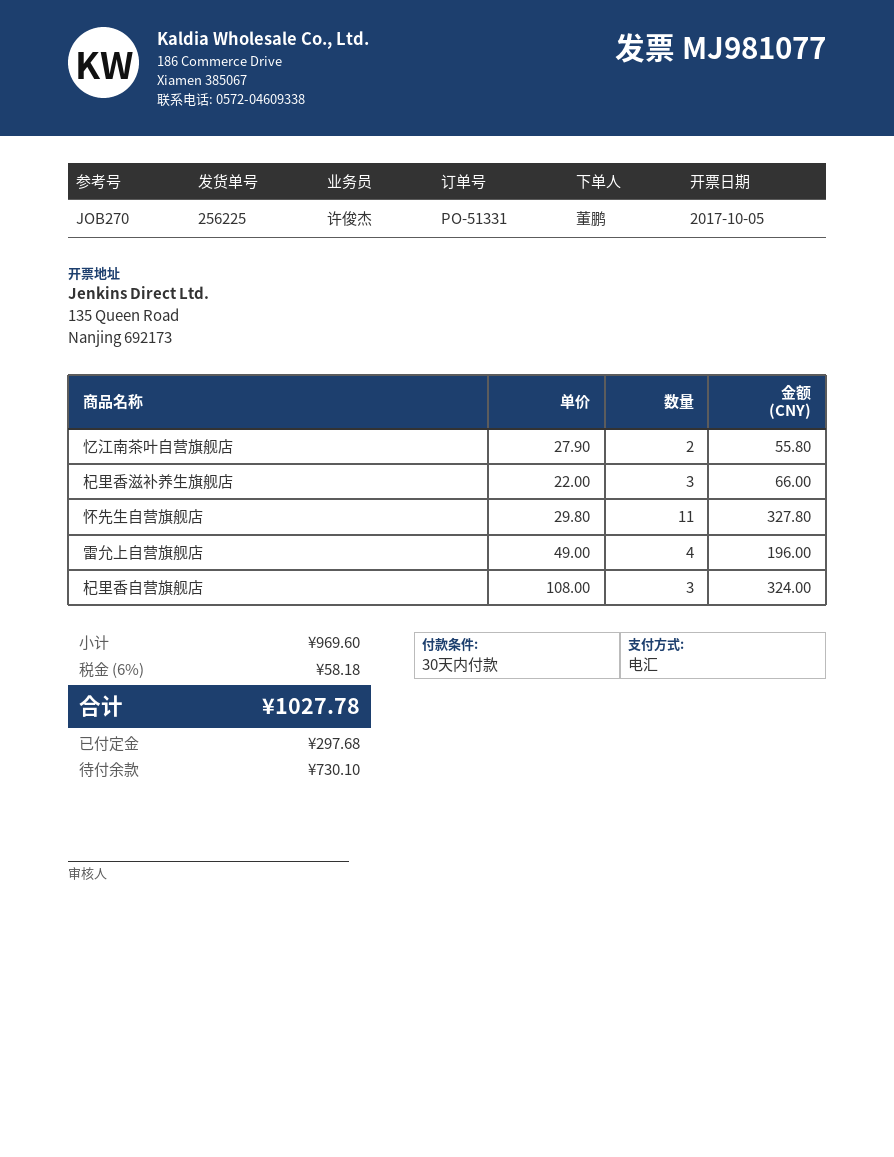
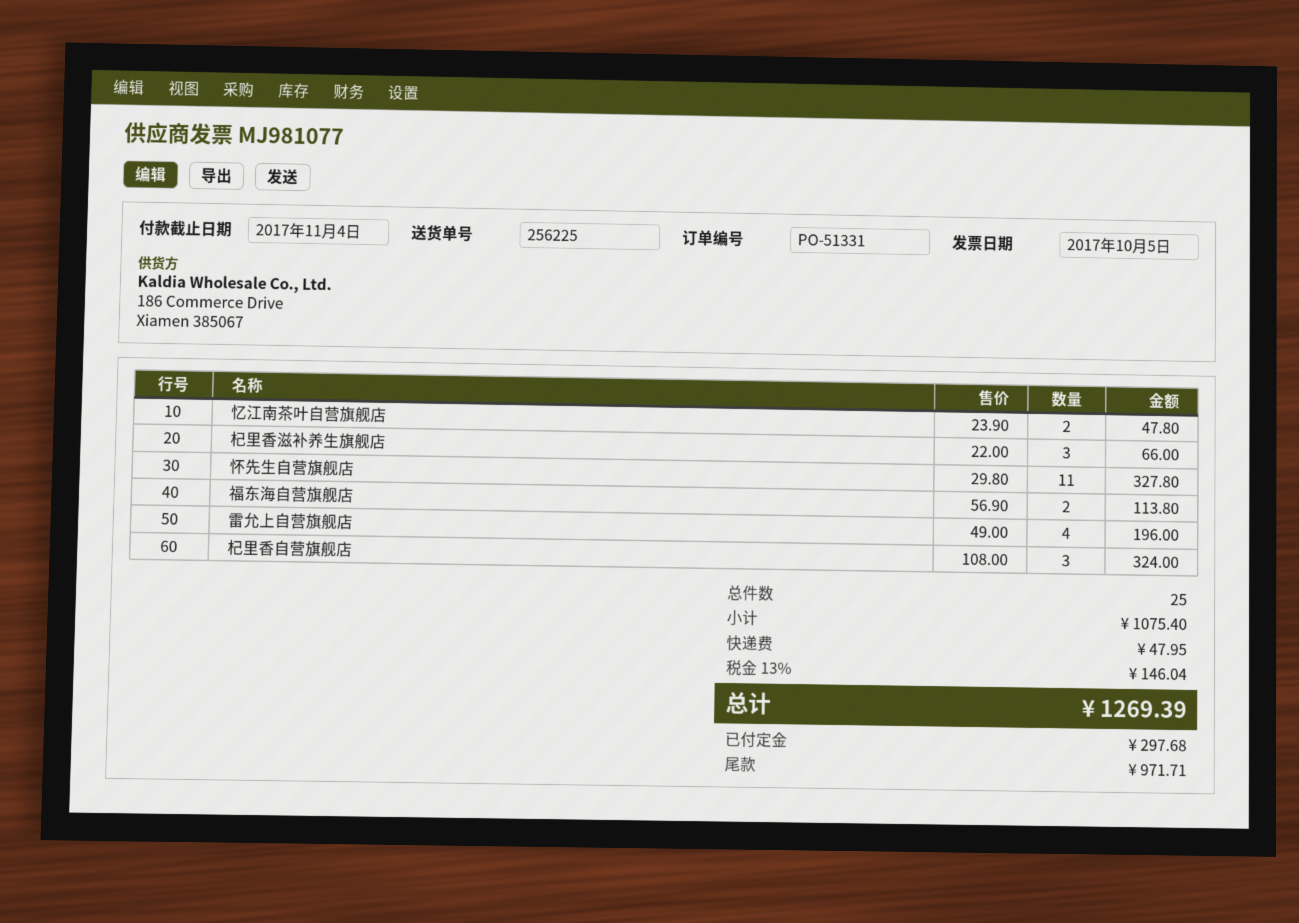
忆江南茶叶自营旗舰店: 2 x 27.90 = 55.80 -> 2 x 23.90 = 47.80
福东海自营旗舰店: none -> 2 x 56.90 = 113.80
subtotal: 969.60 -> 1075.40
shipping: none -> 47.95
tax: 6% = 58.18 -> 13% = 146.04
total: 1027.78 -> 1269.39
balance: 730.10 -> 971.71

